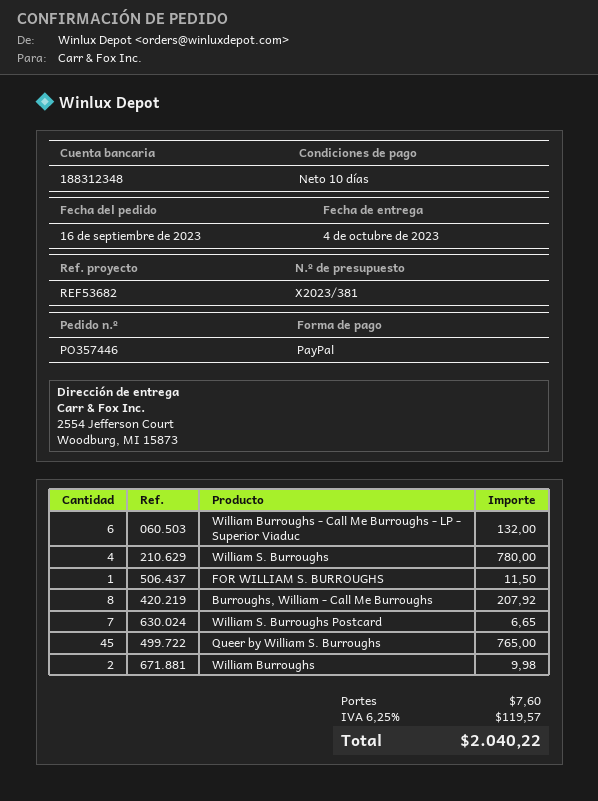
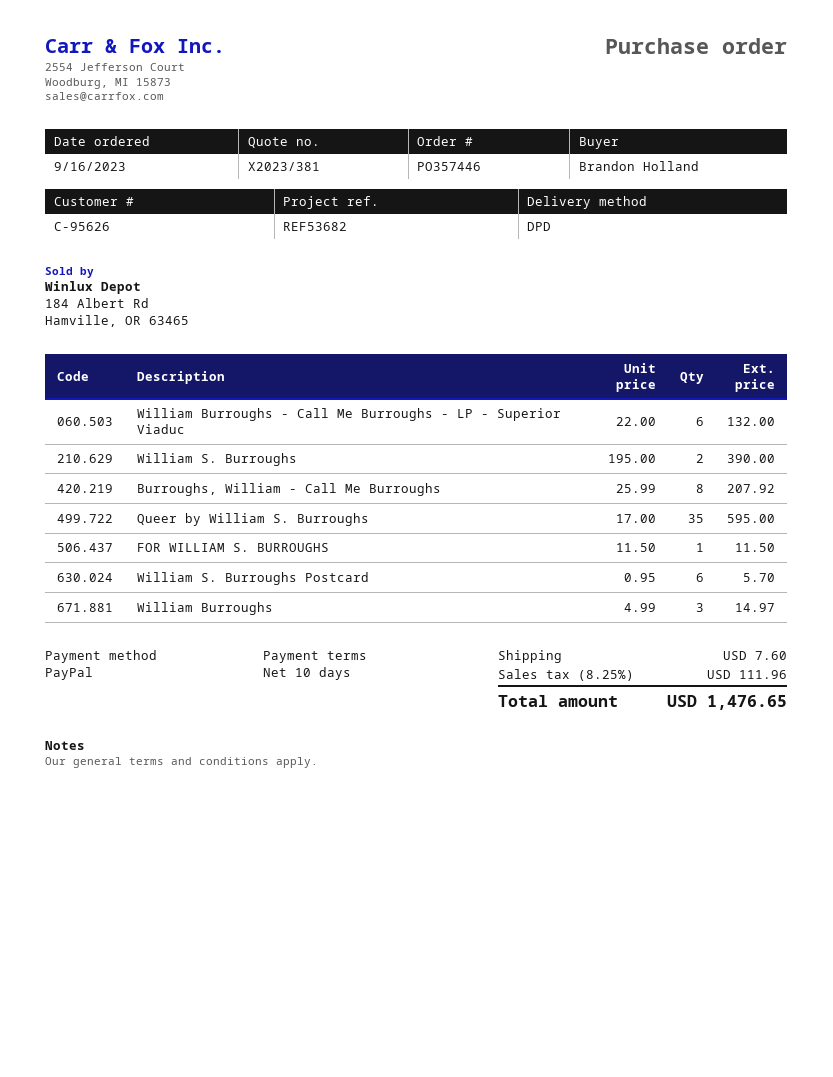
William S. Burroughs: 4 for 780.00 -> 2 for 390.00
William S. Burroughs Postcard: 7 for 6.65 -> 6 for 5.70
Queer by William S. Burroughs: 45 for 765.00 -> 35 for 595.00
William Burroughs: 2 for 9.98 -> 3 for 14.97
tax: 6.25% = 119.57 -> 8.25% = 111.96
total: 2040.22 -> 1476.65

